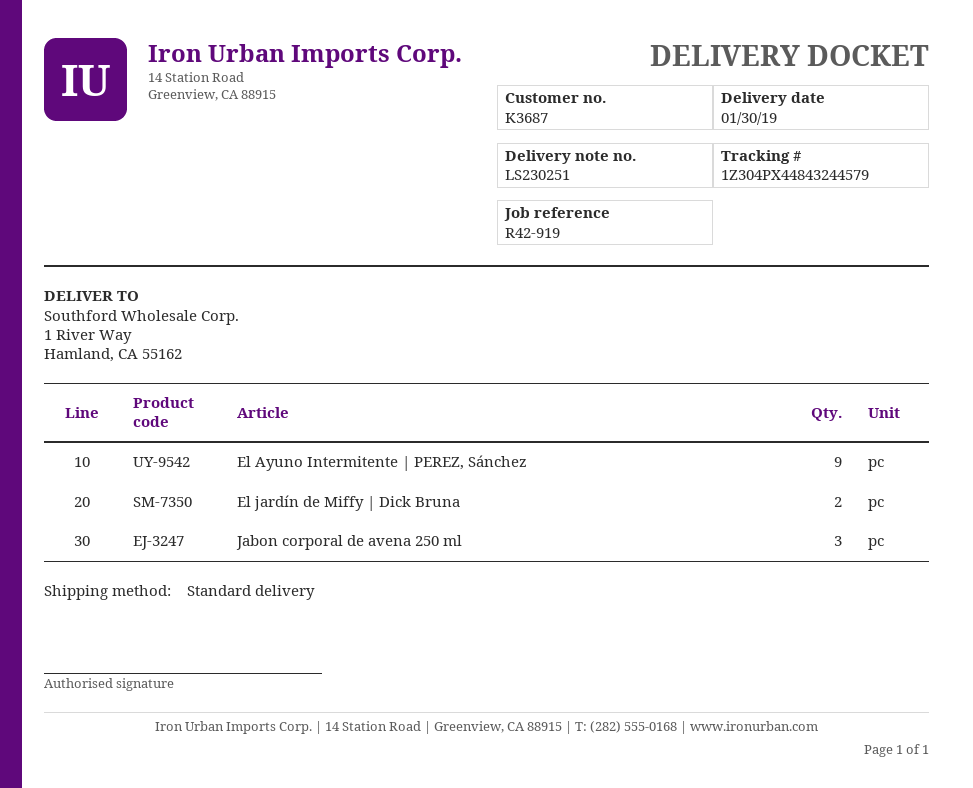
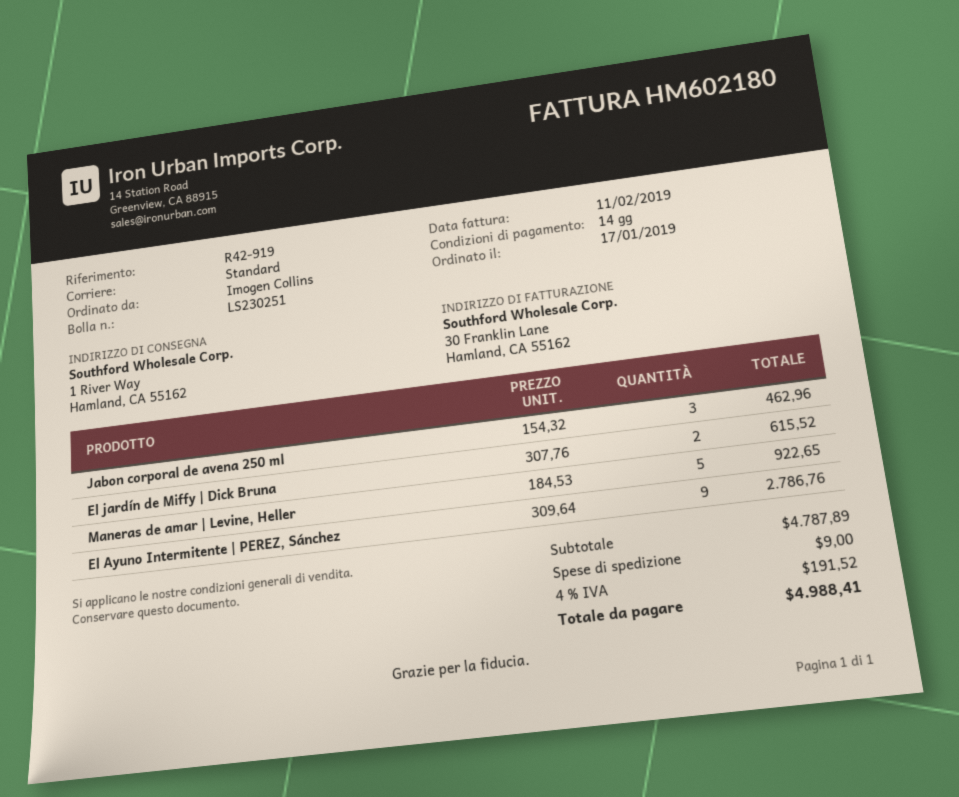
Maneras de amar | Levine, Heller: none -> 5

